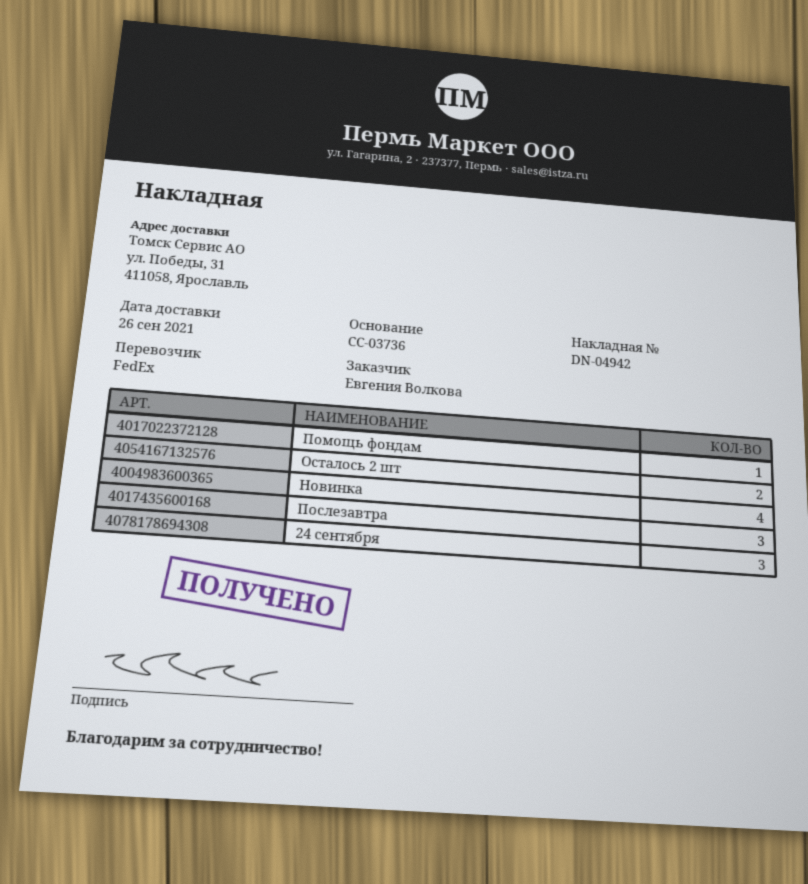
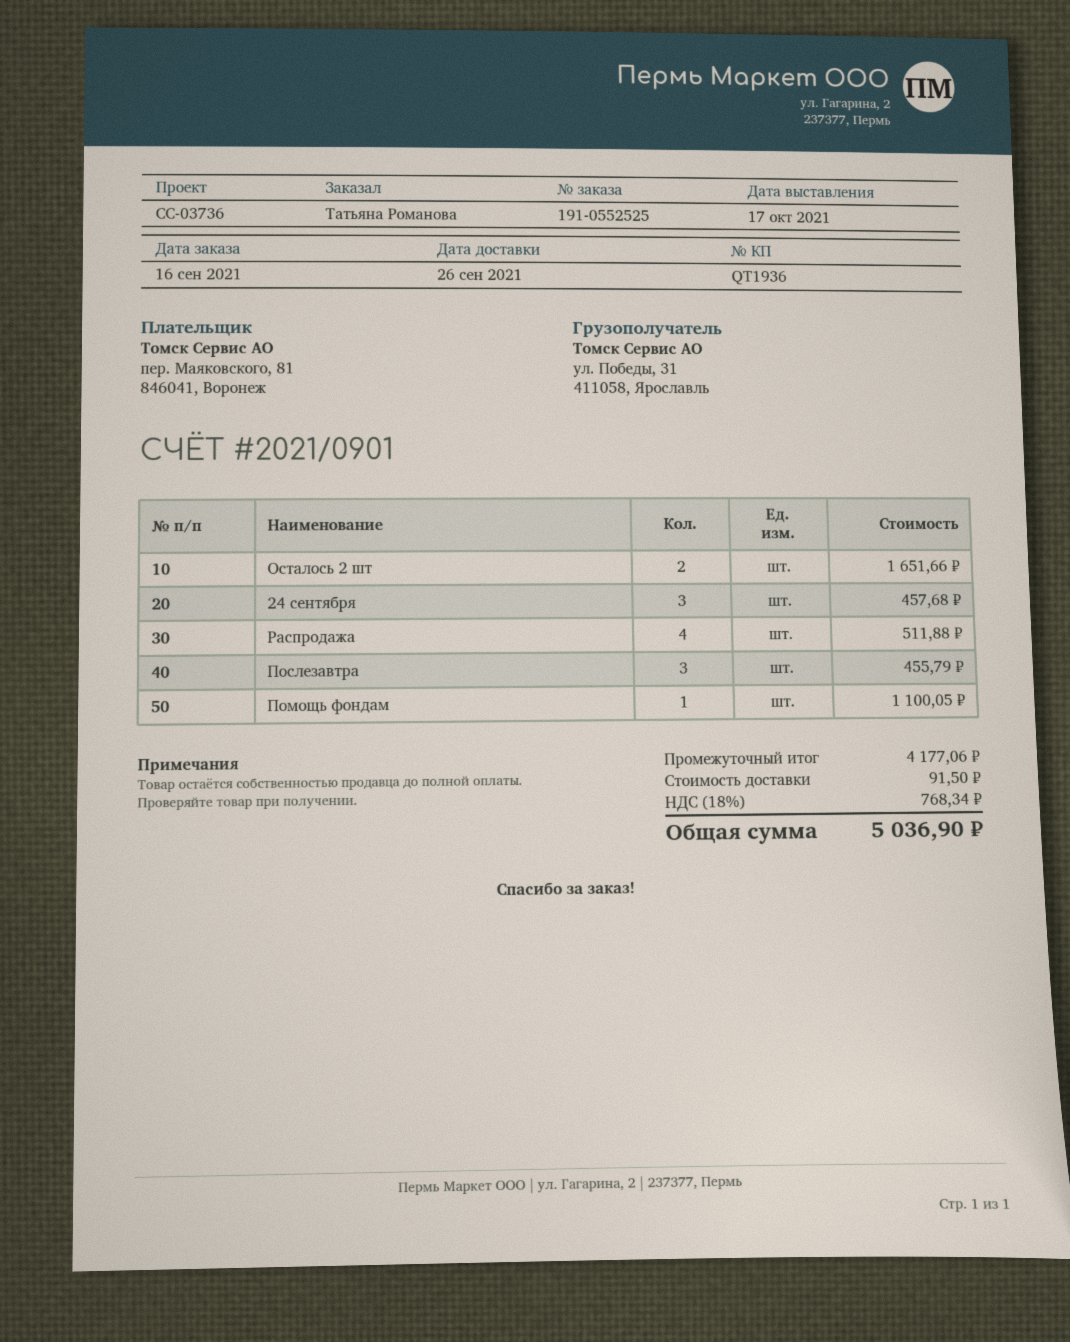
ordered by: Евгения Волкова -> Татьяна Романова
Новинка: 4 -> none
Распродажа: none -> 4

